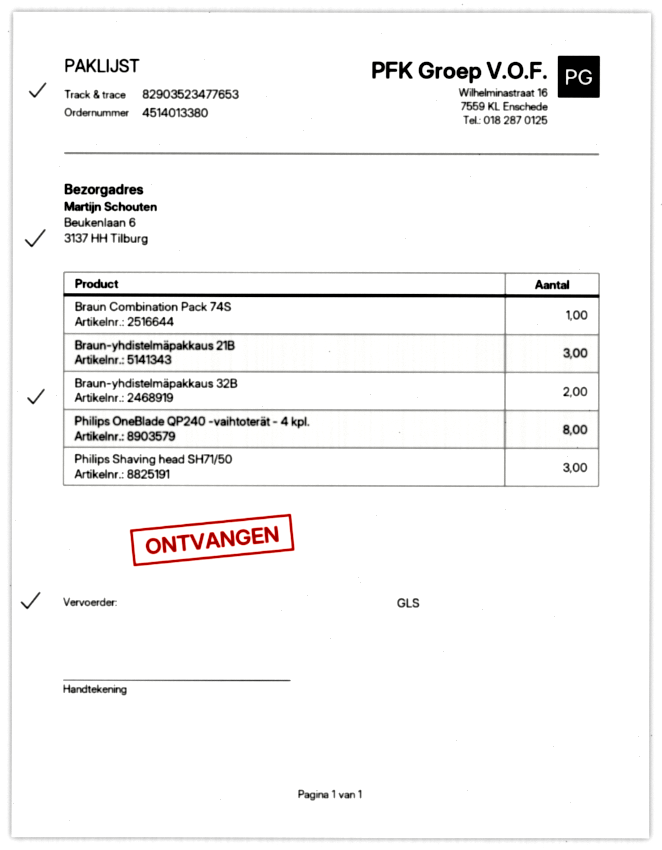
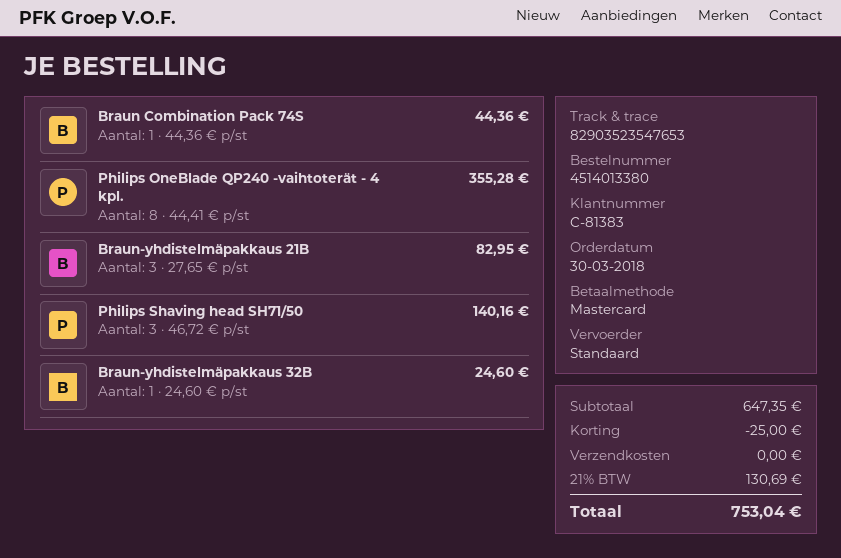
shipping method: GLS -> standard
tracking number: 82903523477653 -> 82903523547653
Braun-yhdistelmäpakkaus 32B: 2 -> 1

